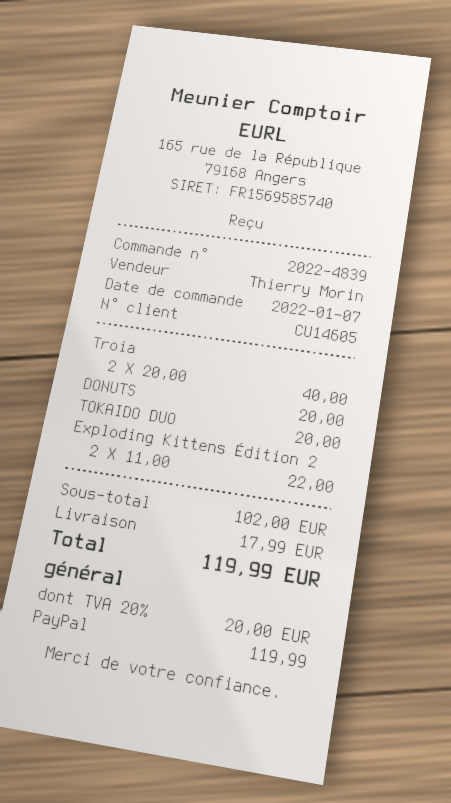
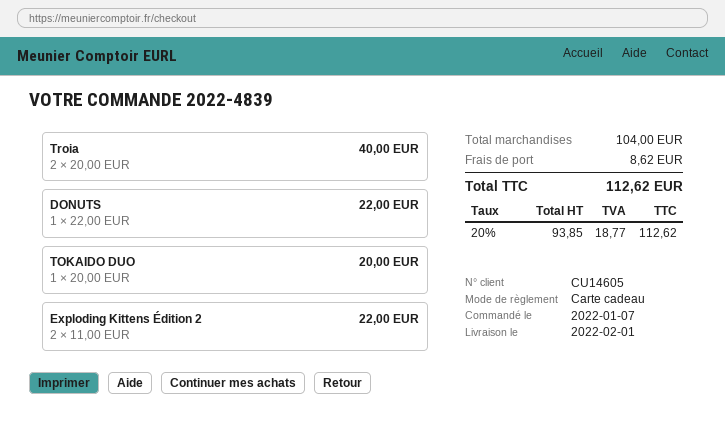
payment method: PayPal -> gift card
DONUTS: 1 x 20.00 = 20.00 -> 1 x 22.00 = 22.00
subtotal: 102.00 -> 104.00
shipping: 17.99 -> 8.62
tax: 20% = 20.00 -> 20% = 18.77
total: 119.99 -> 112.62

